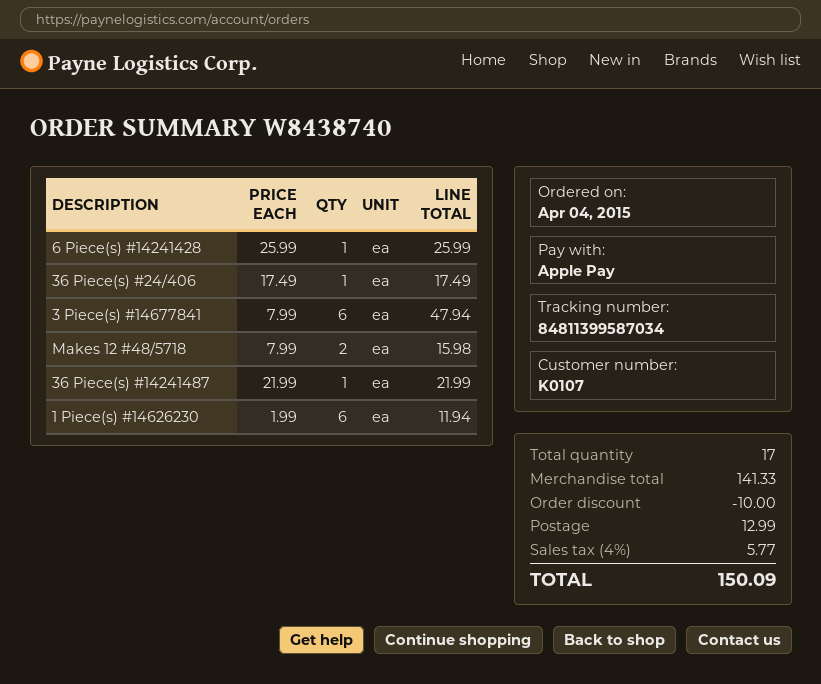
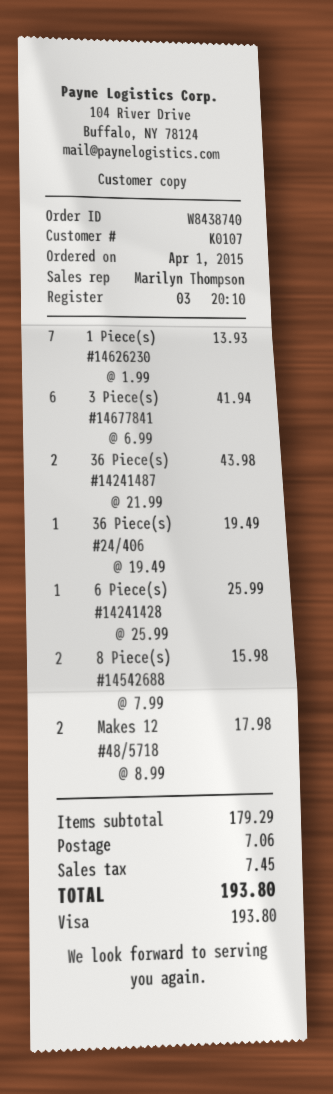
order date: 2015-04-04 -> 2015-04-01
payment method: Apple Pay -> Visa
36 Piece(s) #24/406: 1 x 17.49 = 17.49 -> 1 x 19.49 = 19.49
3 Piece(s) #14677841: 6 x 7.99 = 47.94 -> 6 x 6.99 = 41.94
Makes 12 #48/5718: 2 x 7.99 = 15.98 -> 2 x 8.99 = 17.98
36 Piece(s) #14241487: 1 x 21.99 = 21.99 -> 2 x 21.99 = 43.98
1 Piece(s) #14626230: 6 x 1.99 = 11.94 -> 7 x 1.99 = 13.93
8 Piece(s) #14542688: none -> 2 x 7.99 = 15.98
subtotal: 141.33 -> 179.29
discount: 10.00 -> none
shipping: 12.99 -> 7.06
tax: 5.77 -> 7.45
total: 150.09 -> 193.80

